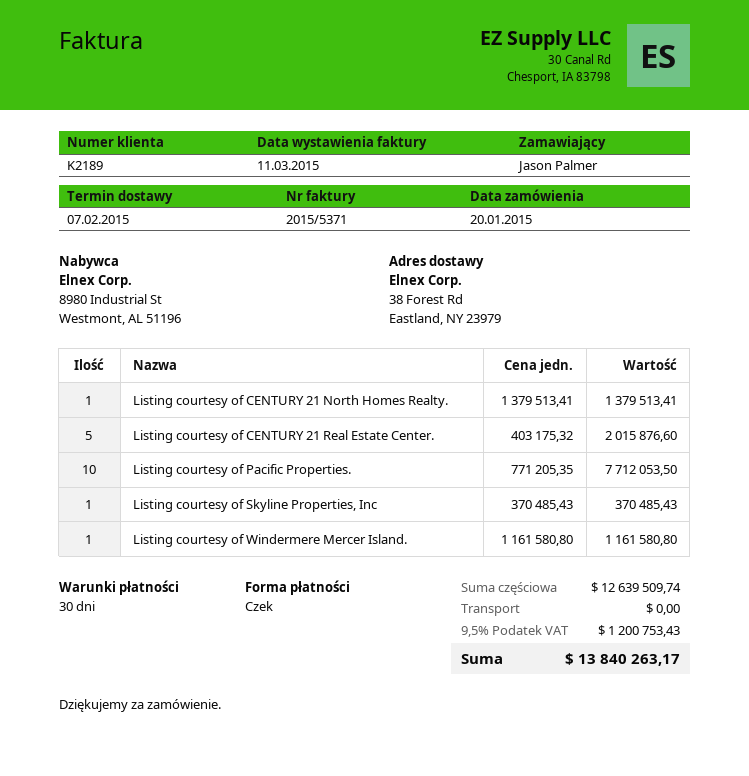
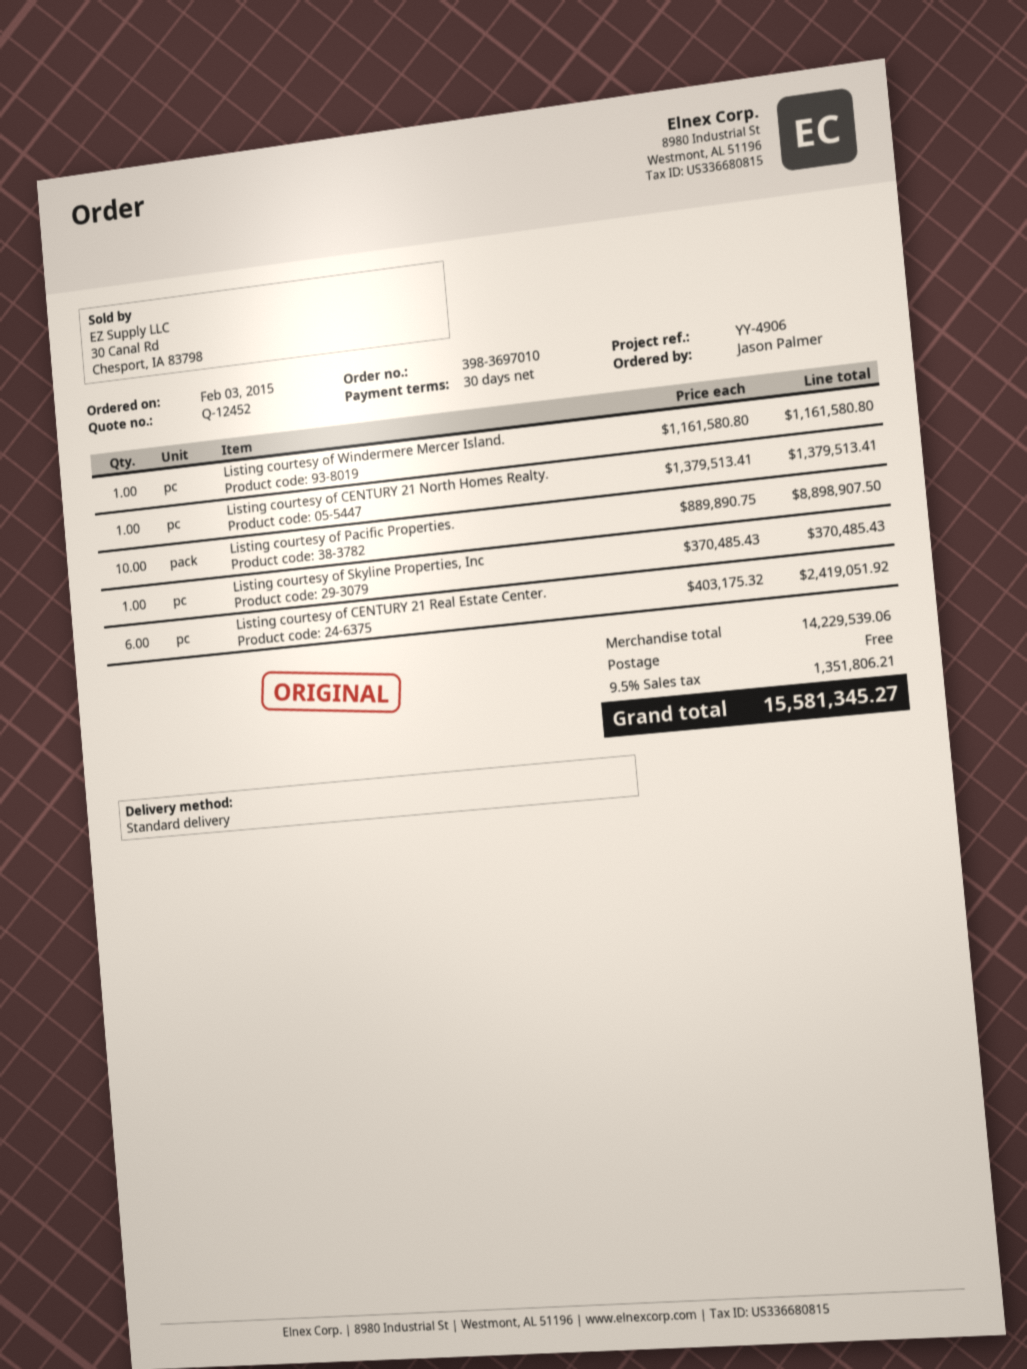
order date: 2015-01-20 -> 2015-02-03
Listing courtesy of CENTURY 21 Real Estate Center.: 5 x 403175.32 = 2015876.60 -> 6 x 403175.32 = 2419051.92
Listing courtesy of Pacific Properties.: 10 x 771205.35 = 7712053.50 -> 10 x 889890.75 = 8898907.50
subtotal: 12639509.74 -> 14229539.06
tax: 9.5% = 1200753.43 -> 9.5% = 1351806.21
total: 13840263.17 -> 15581345.27

